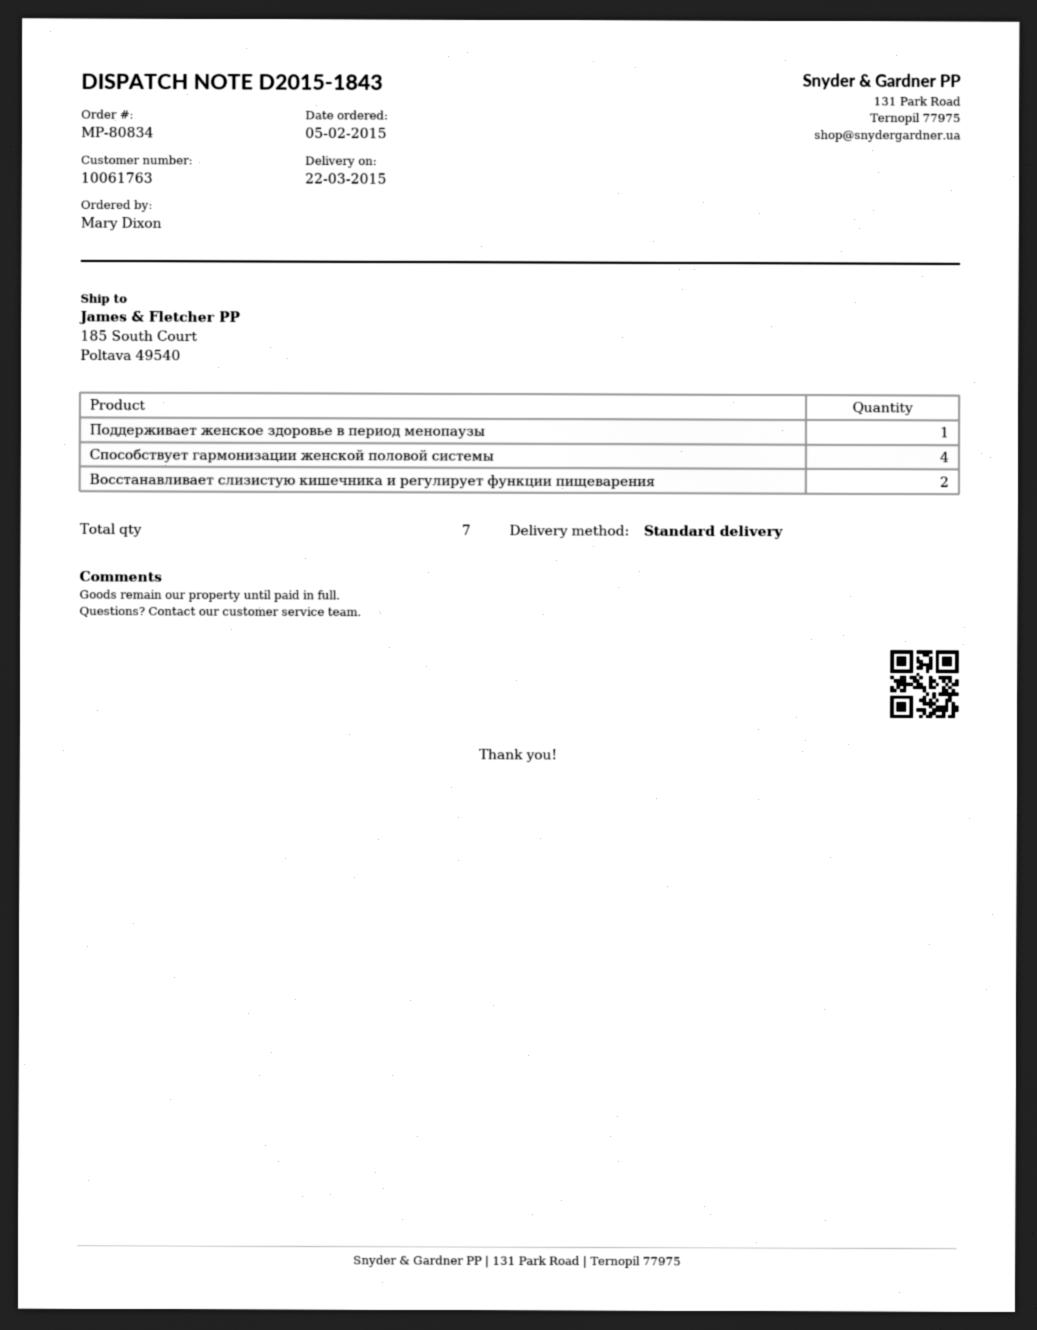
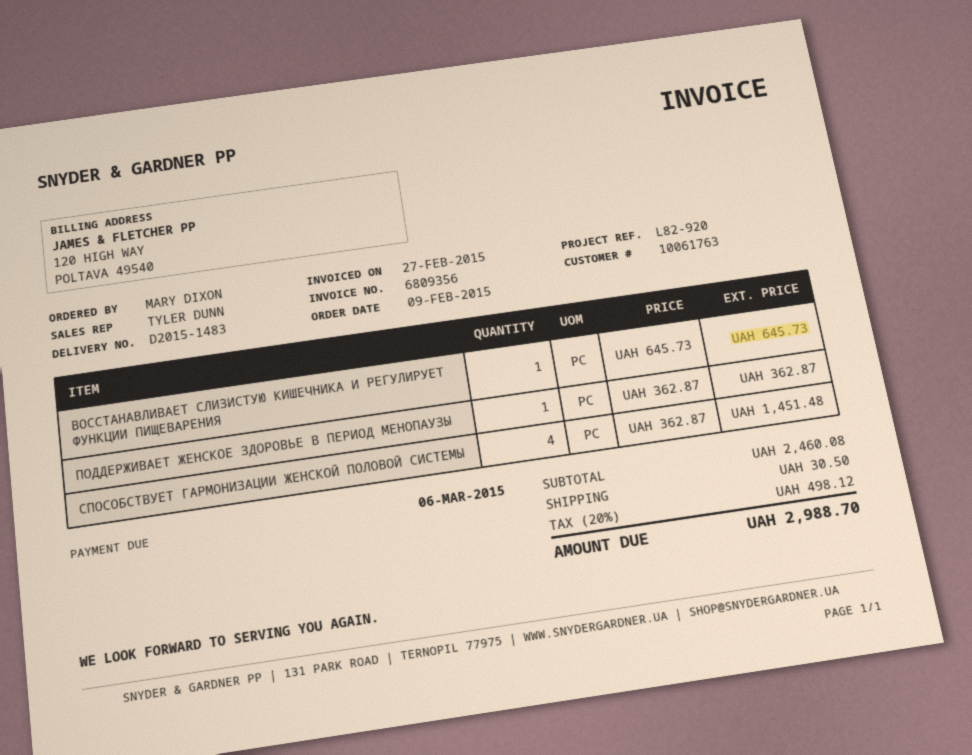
order date: 2015-02-05 -> 2015-02-09
delivery note number: D2015-1843 -> D2015-1483
Восстанавливает слизистую кишечника и регулирует функции пищеварения: 2 -> 1

